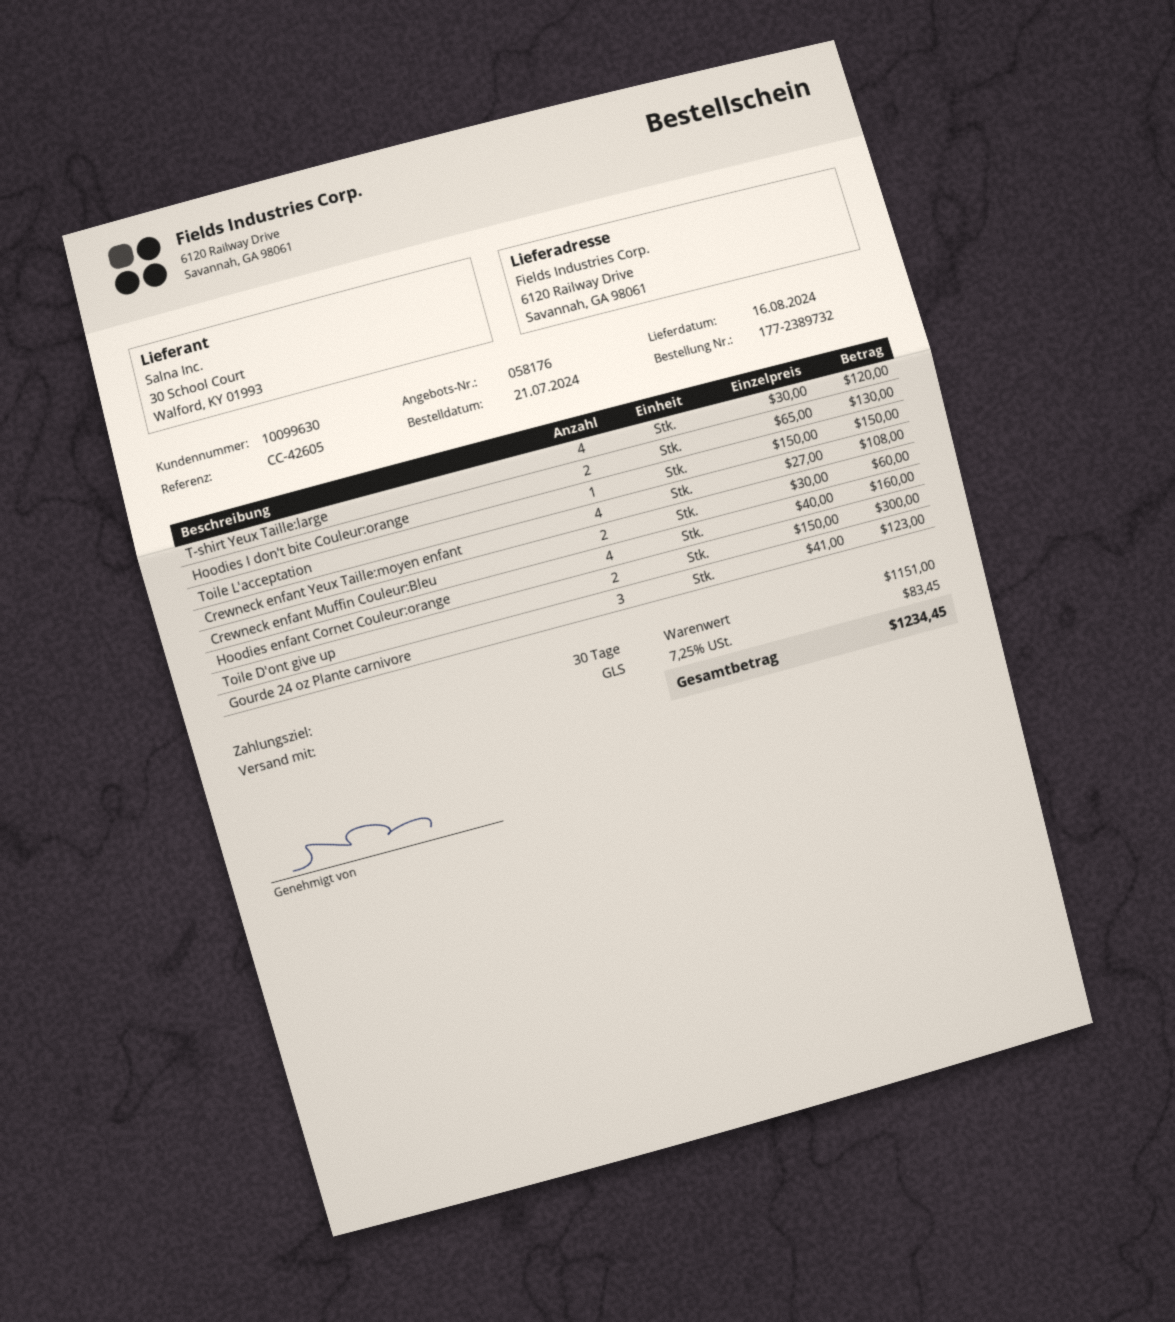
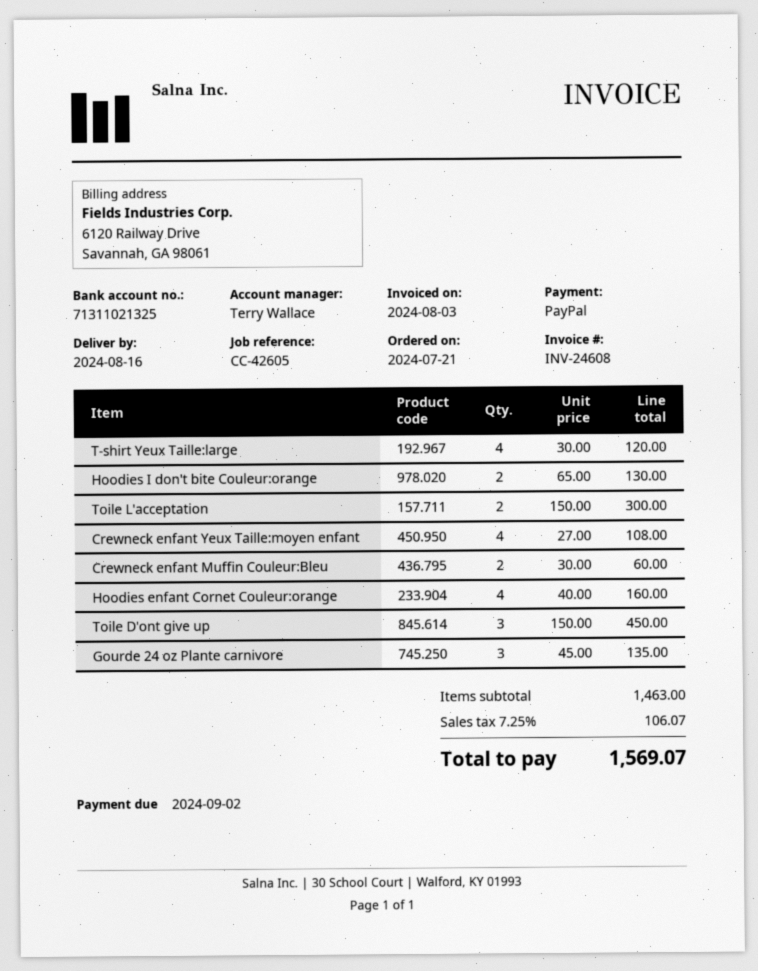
Toile L'acceptation: 1 x 150.00 = 150.00 -> 2 x 150.00 = 300.00
Toile D'ont give up: 2 x 150.00 = 300.00 -> 3 x 150.00 = 450.00
Gourde 24 oz Plante carnivore: 3 x 41.00 = 123.00 -> 3 x 45.00 = 135.00
subtotal: 1151.00 -> 1463.00
tax: 7.25% = 83.45 -> 7.25% = 106.07
total: 1234.45 -> 1569.07

